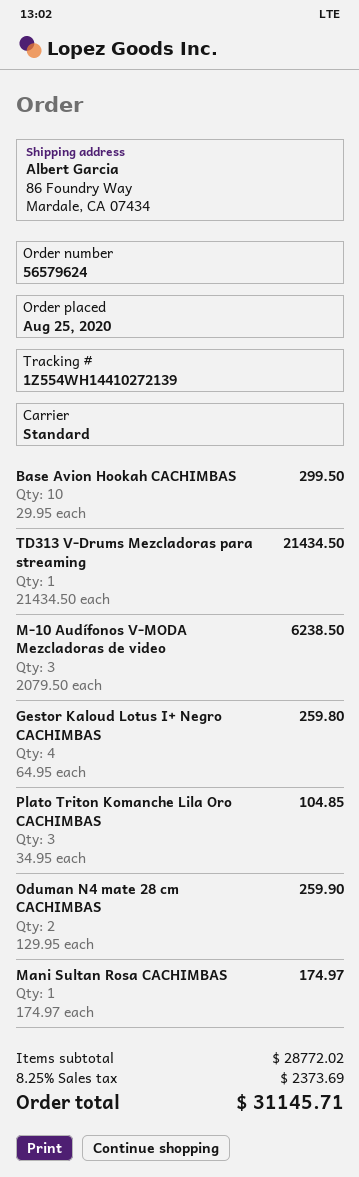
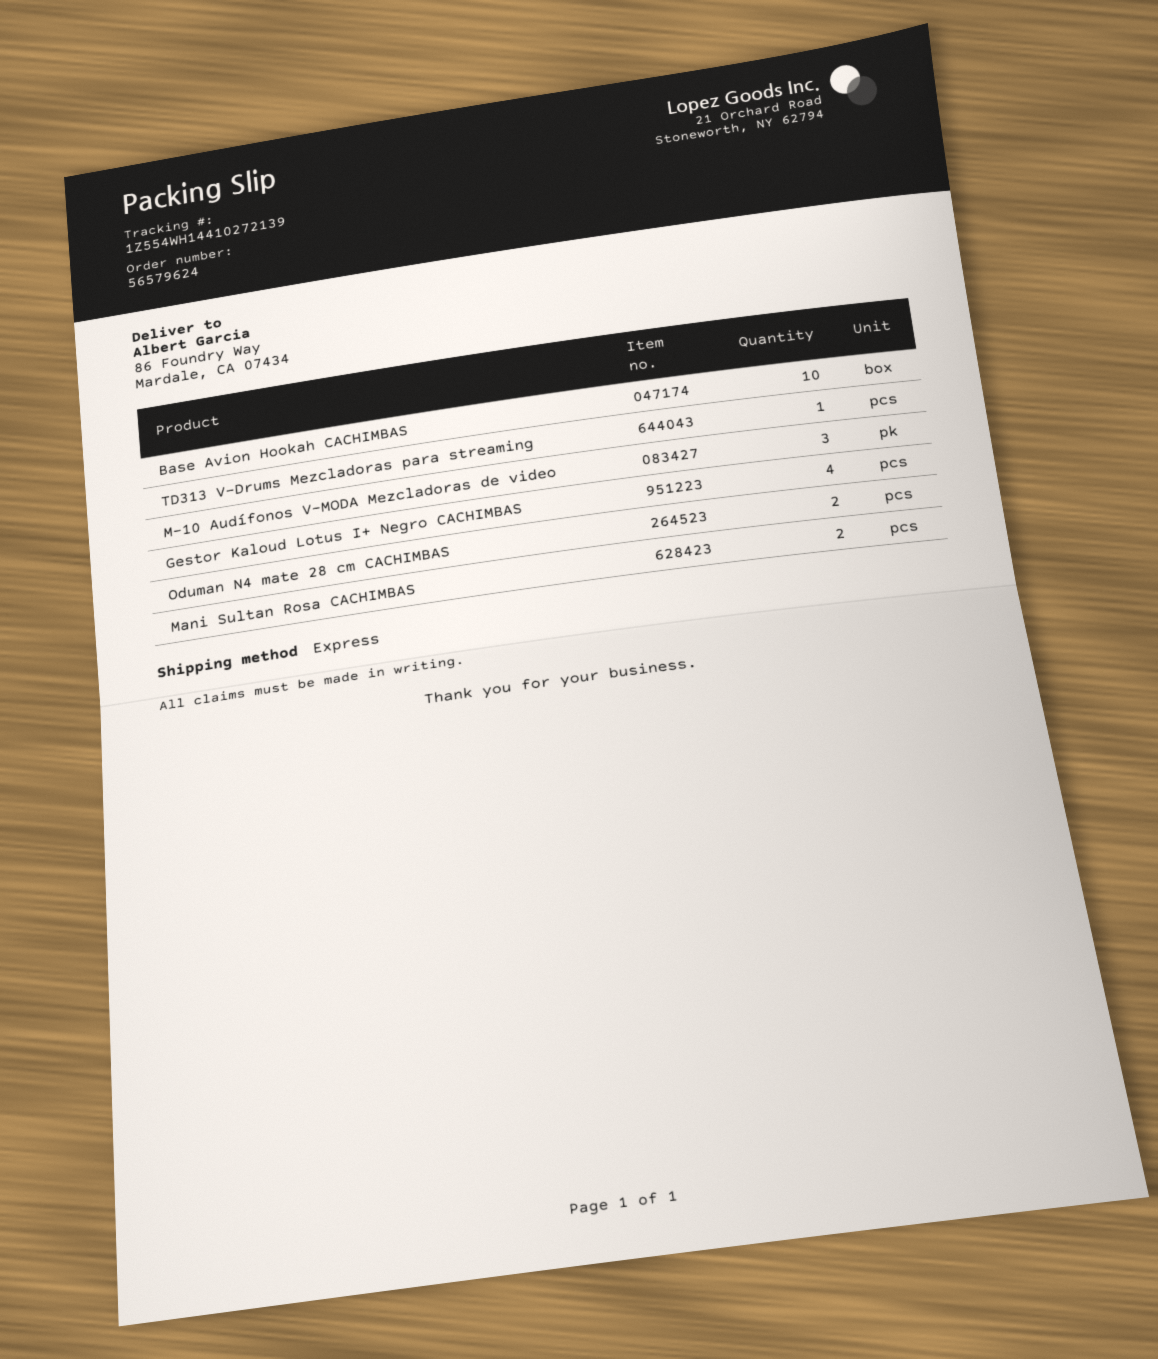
shipping method: standard -> express
Plato Triton Komanche Lila Oro CACHIMBAS: 3 -> none
Mani Sultan Rosa CACHIMBAS: 1 -> 2

